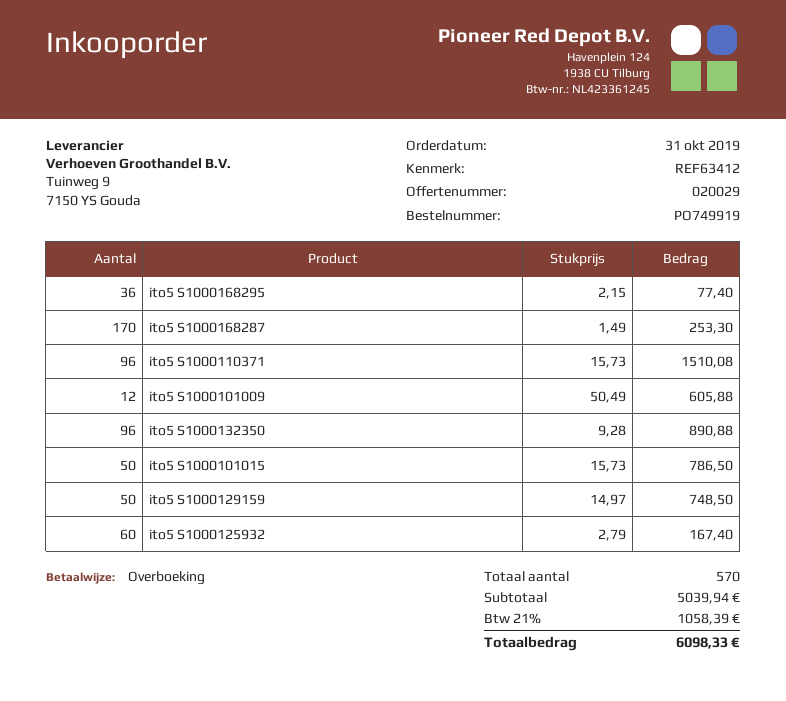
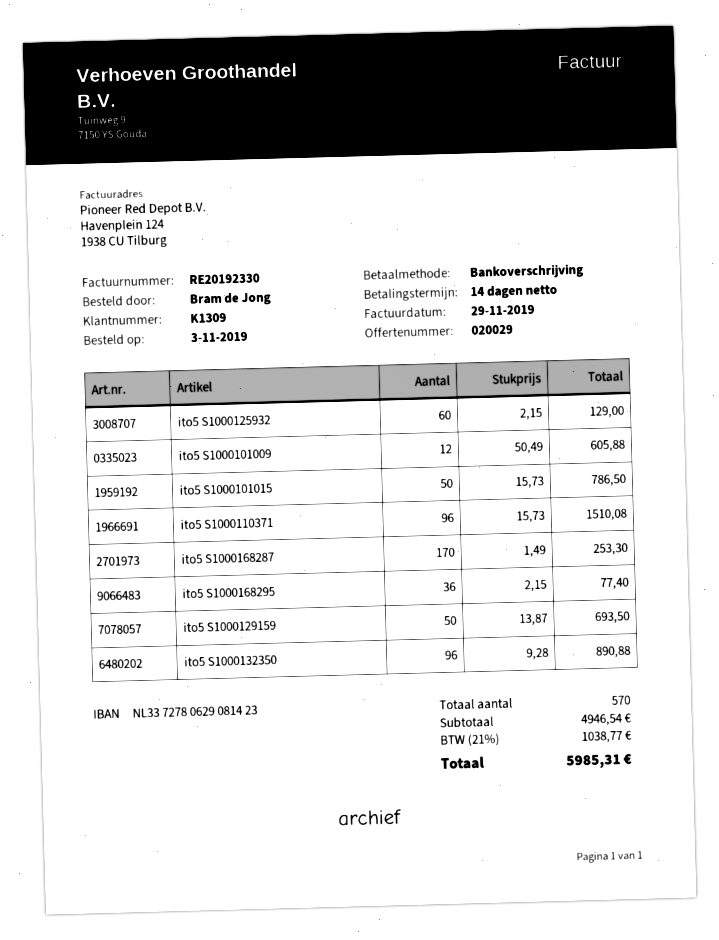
order date: 2019-10-31 -> 2019-11-03
ito5 S1000129159: 50 x 14.97 = 748.50 -> 50 x 13.87 = 693.50
ito5 S1000125932: 60 x 2.79 = 167.40 -> 60 x 2.15 = 129.00
subtotal: 5039.94 -> 4946.54
tax: 21% = 1058.39 -> 21% = 1038.77
total: 6098.33 -> 5985.31

